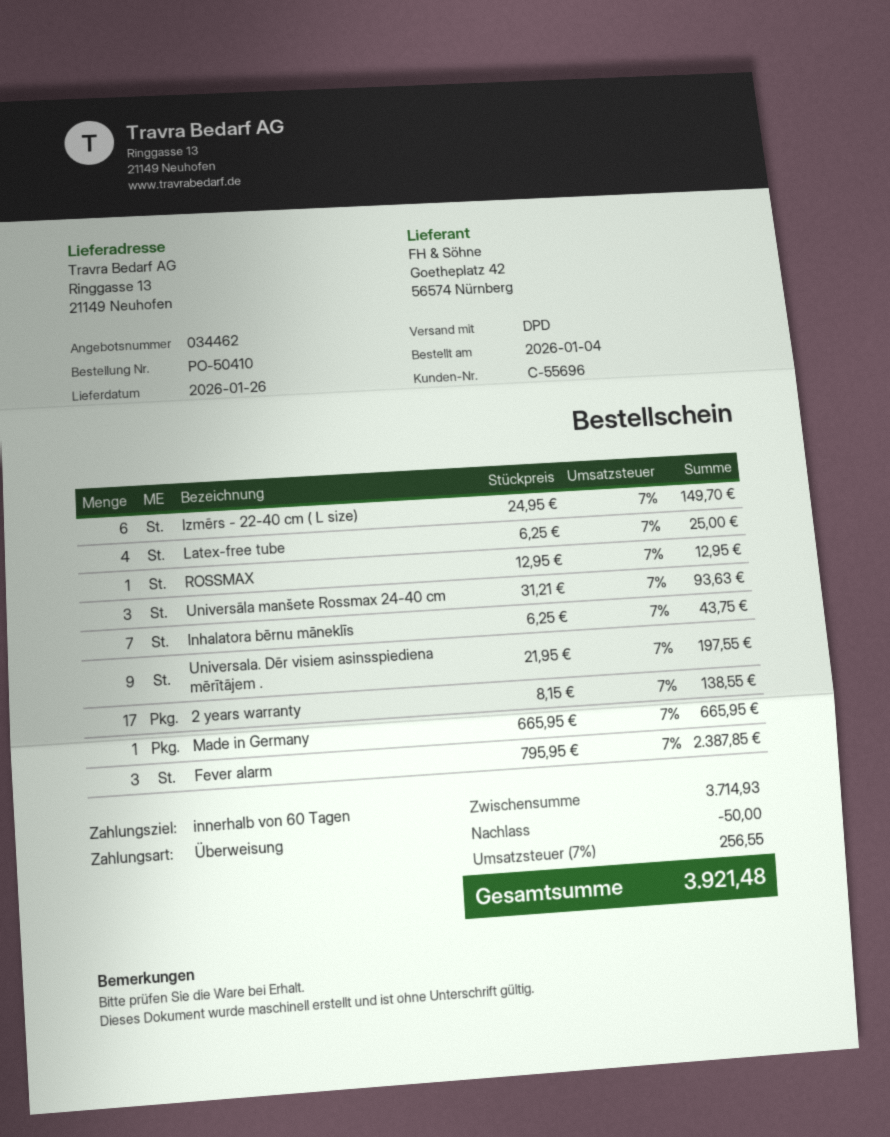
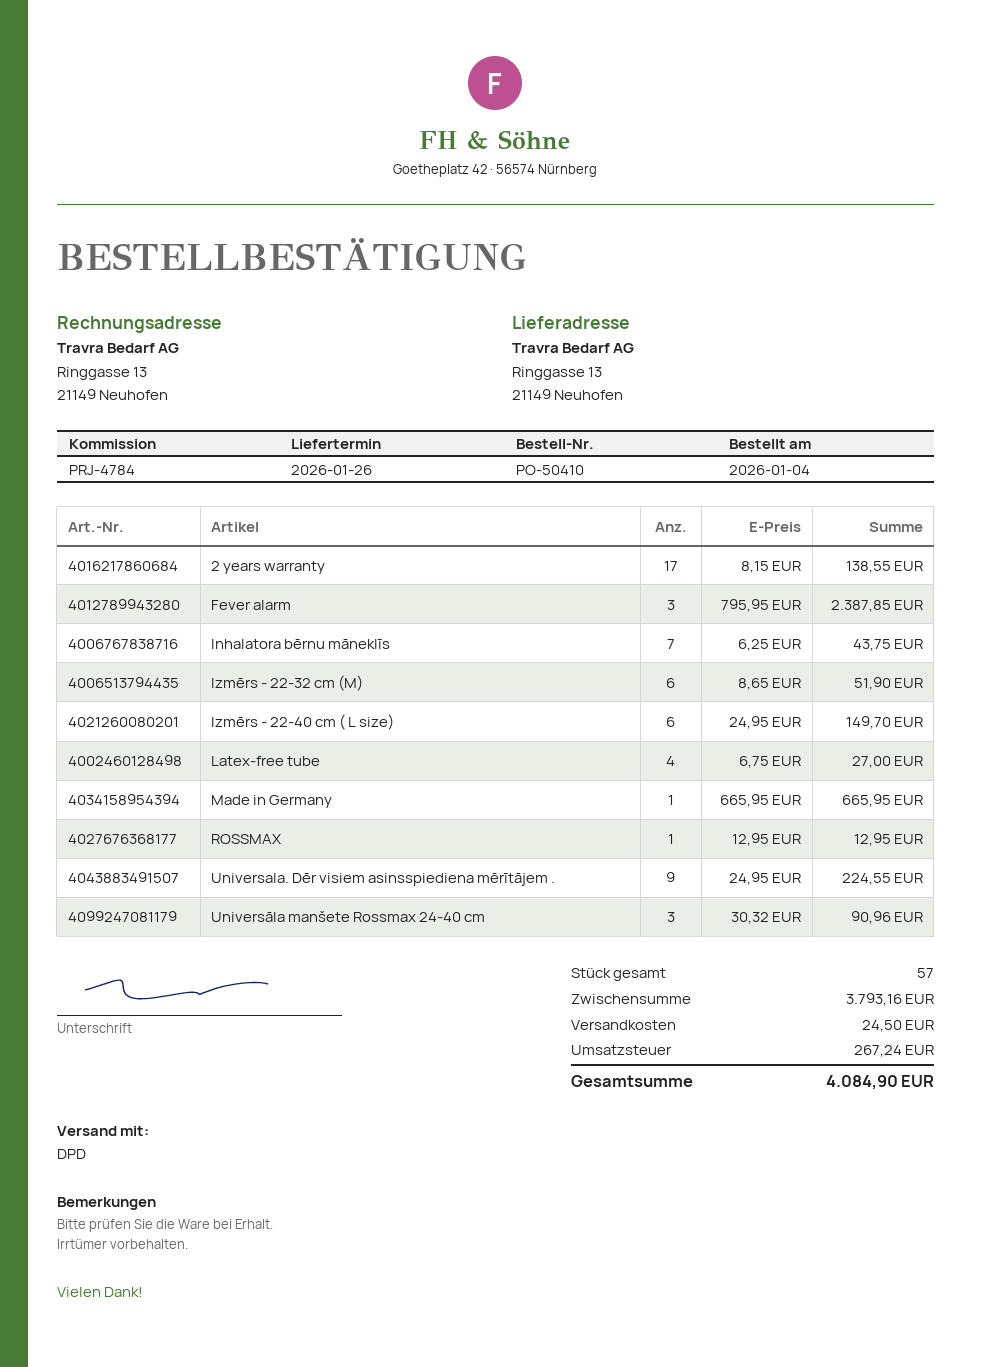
Latex-free tube: 4 x 6.25 = 25.00 -> 4 x 6.75 = 27.00
Universāla manšete Rossmax 24-40 cm: 3 x 31.21 = 93.63 -> 3 x 30.32 = 90.96
Universala. Dēr visiem asinsspiediena mērītājem .: 9 x 21.95 = 197.55 -> 9 x 24.95 = 224.55
Izmērs - 22-32 cm (M): none -> 6 x 8.65 = 51.90
subtotal: 3714.93 -> 3793.16
discount: 50.00 -> none
shipping: none -> 24.50
tax: 256.55 -> 267.24
total: 3921.48 -> 4084.90

